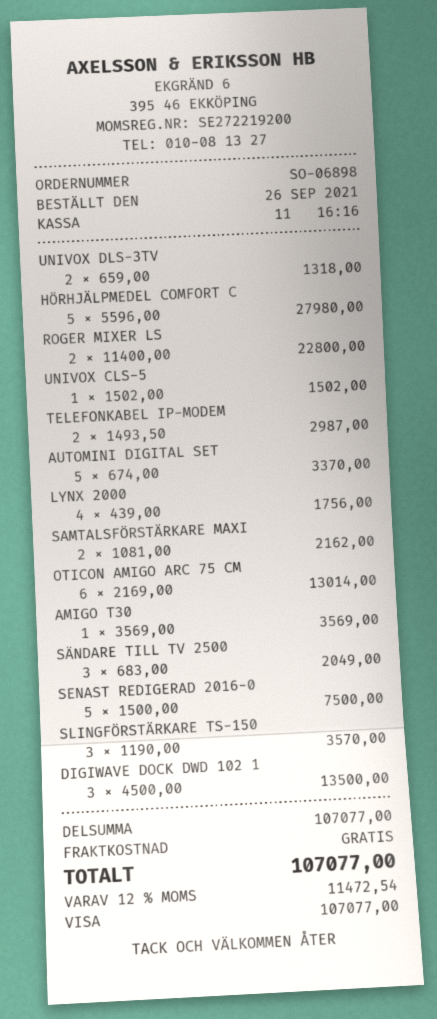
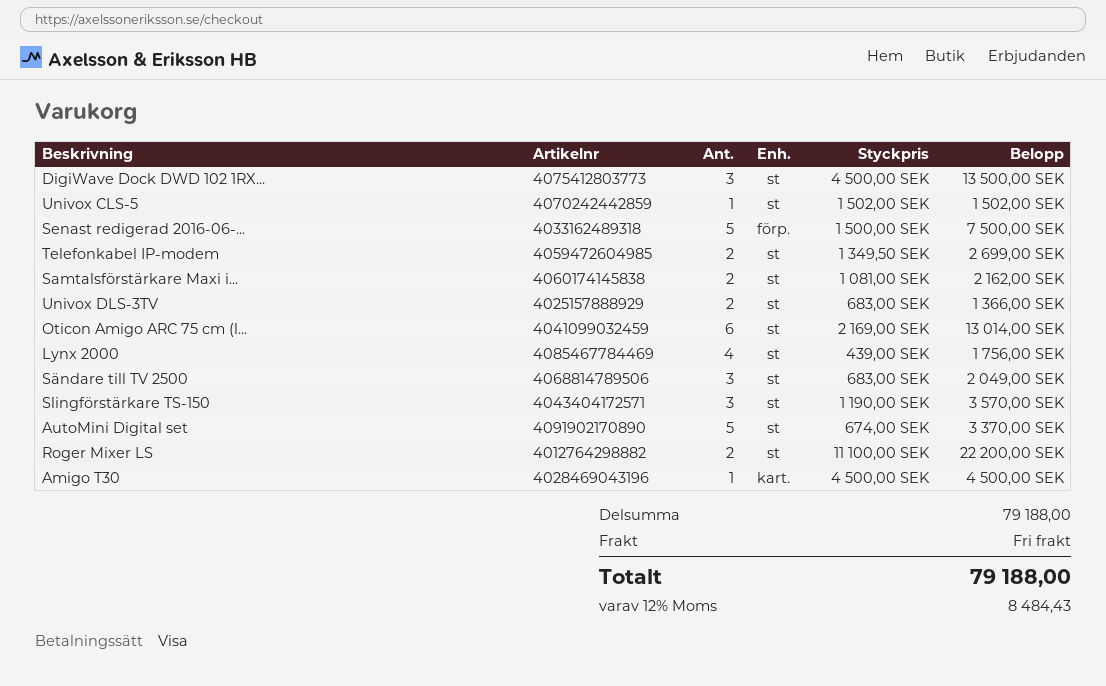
UNIVOX DLS-3TV: 2 x 659.00 = 1318.00 -> 2 x 683.00 = 1366.00
HÖRHJÄLPMEDEL COMFORT C: 5 x 5596.00 = 27980.00 -> none
ROGER MIXER LS: 2 x 11400.00 = 22800.00 -> 2 x 11100.00 = 22200.00
TELEFONKABEL IP-MODEM: 2 x 1493.50 = 2987.00 -> 2 x 1349.50 = 2699.00
AMIGO T30: 1 x 3569.00 = 3569.00 -> 1 x 4500.00 = 4500.00
subtotal: 107077.00 -> 79188.00
tax: 12% = 11472.54 -> 12% = 8484.43
total: 107077.00 -> 79188.00

